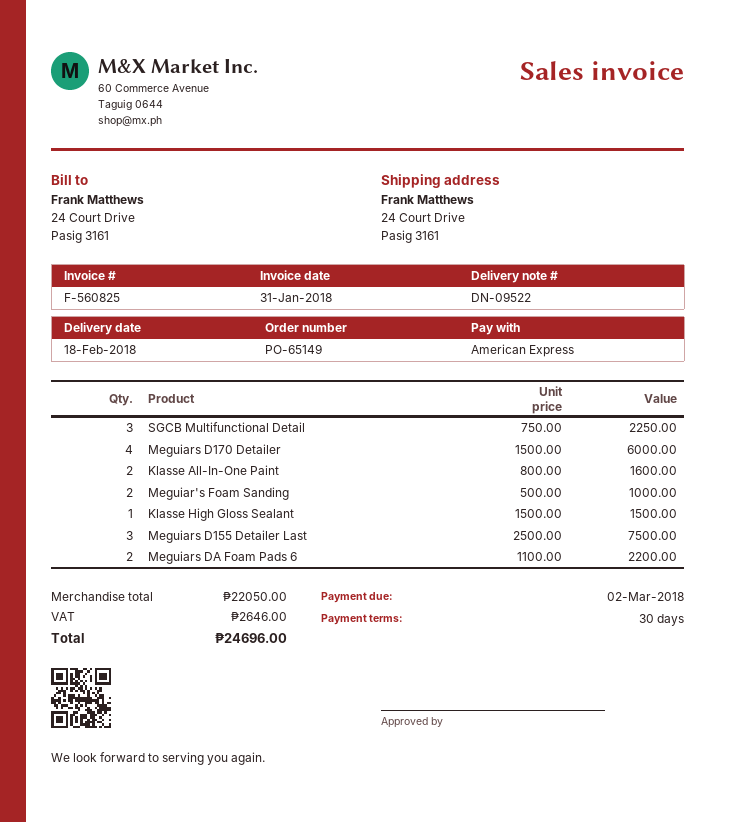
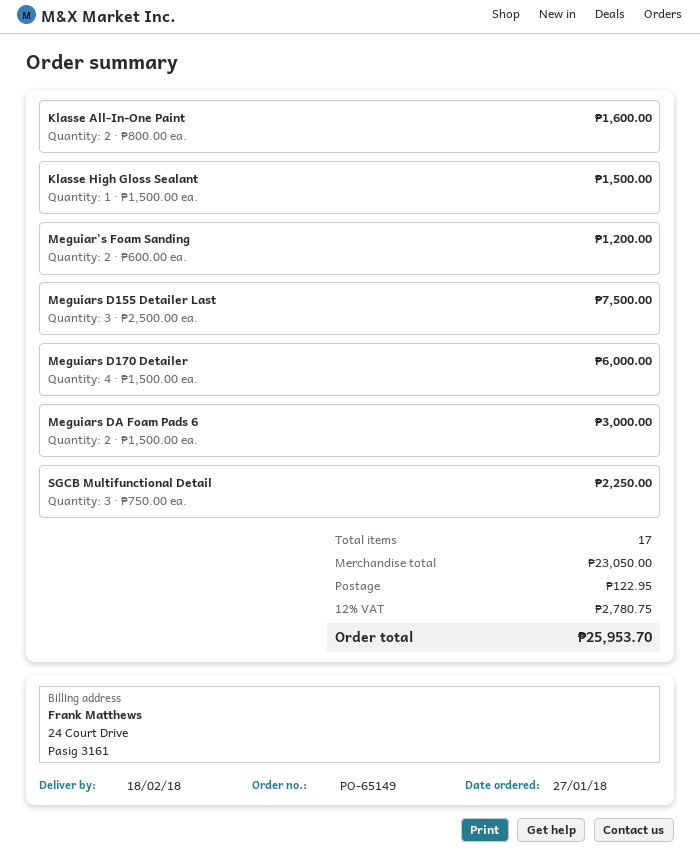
Meguiar's Foam Sanding: 2 x 500.00 = 1000.00 -> 2 x 600.00 = 1200.00
Meguiars DA Foam Pads 6: 2 x 1100.00 = 2200.00 -> 2 x 1500.00 = 3000.00
subtotal: 22050.00 -> 23050.00
shipping: none -> 122.95
tax: 2646.00 -> 2780.75
total: 24696.00 -> 25953.70

